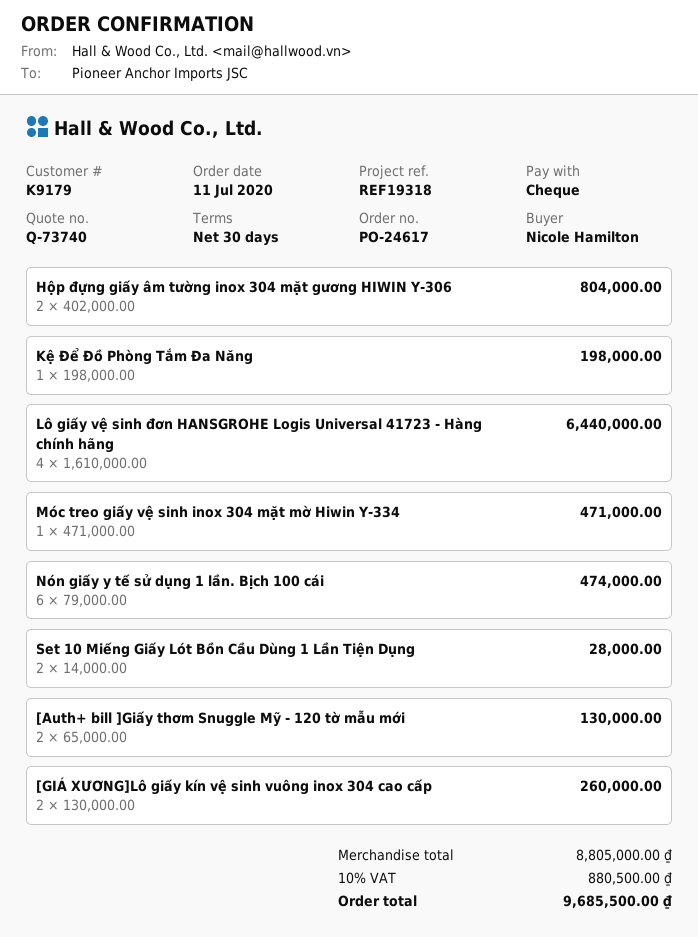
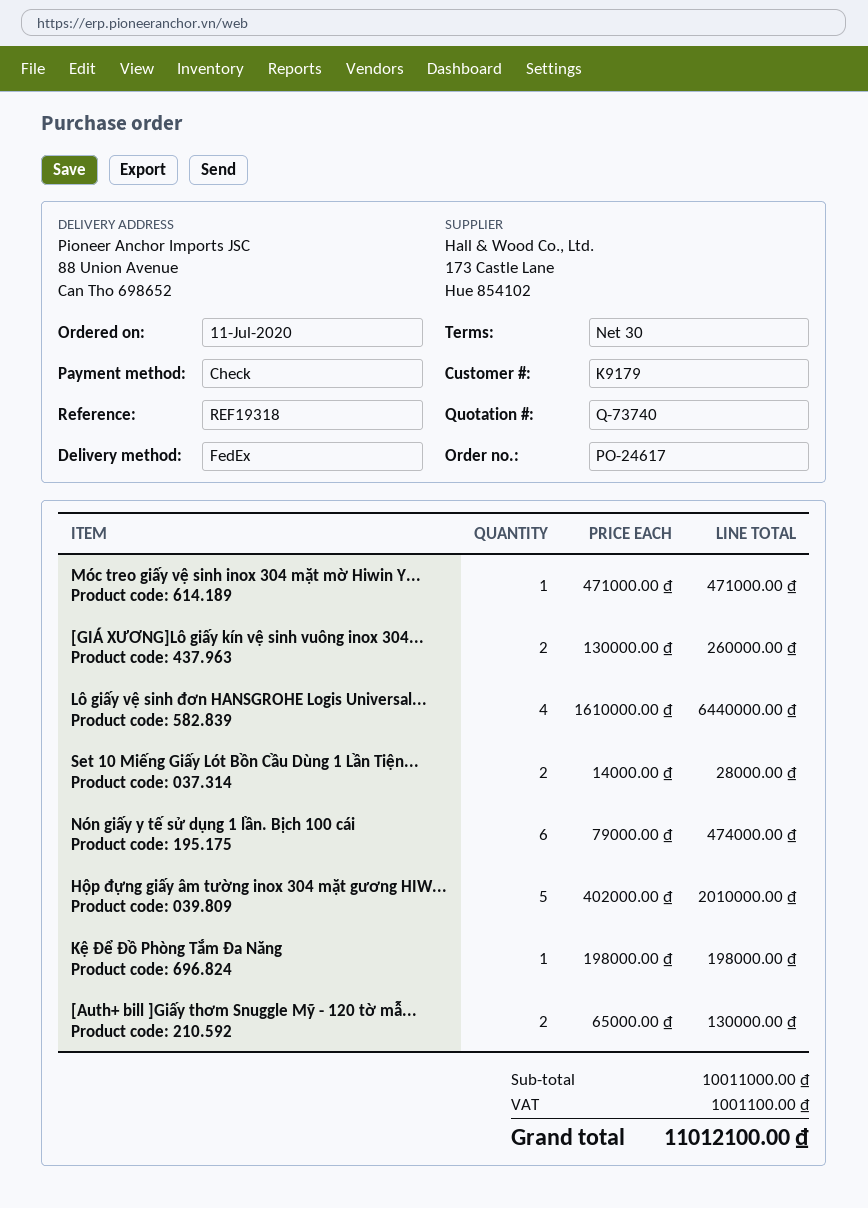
Hộp đựng giấy âm tường inox 304 mặt gương HIWIN Y-306: 2 x 402000.00 = 804000.00 -> 5 x 402000.00 = 2010000.00
subtotal: 8805000.00 -> 10011000.00
tax: 880500.00 -> 1001100.00
total: 9685500.00 -> 11012100.00

